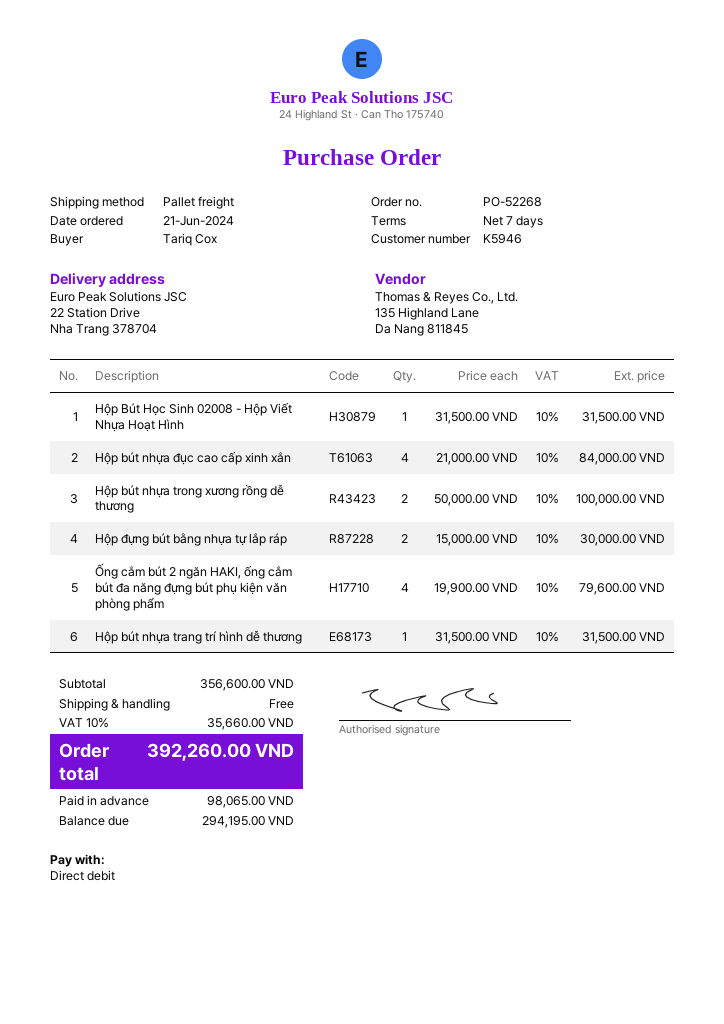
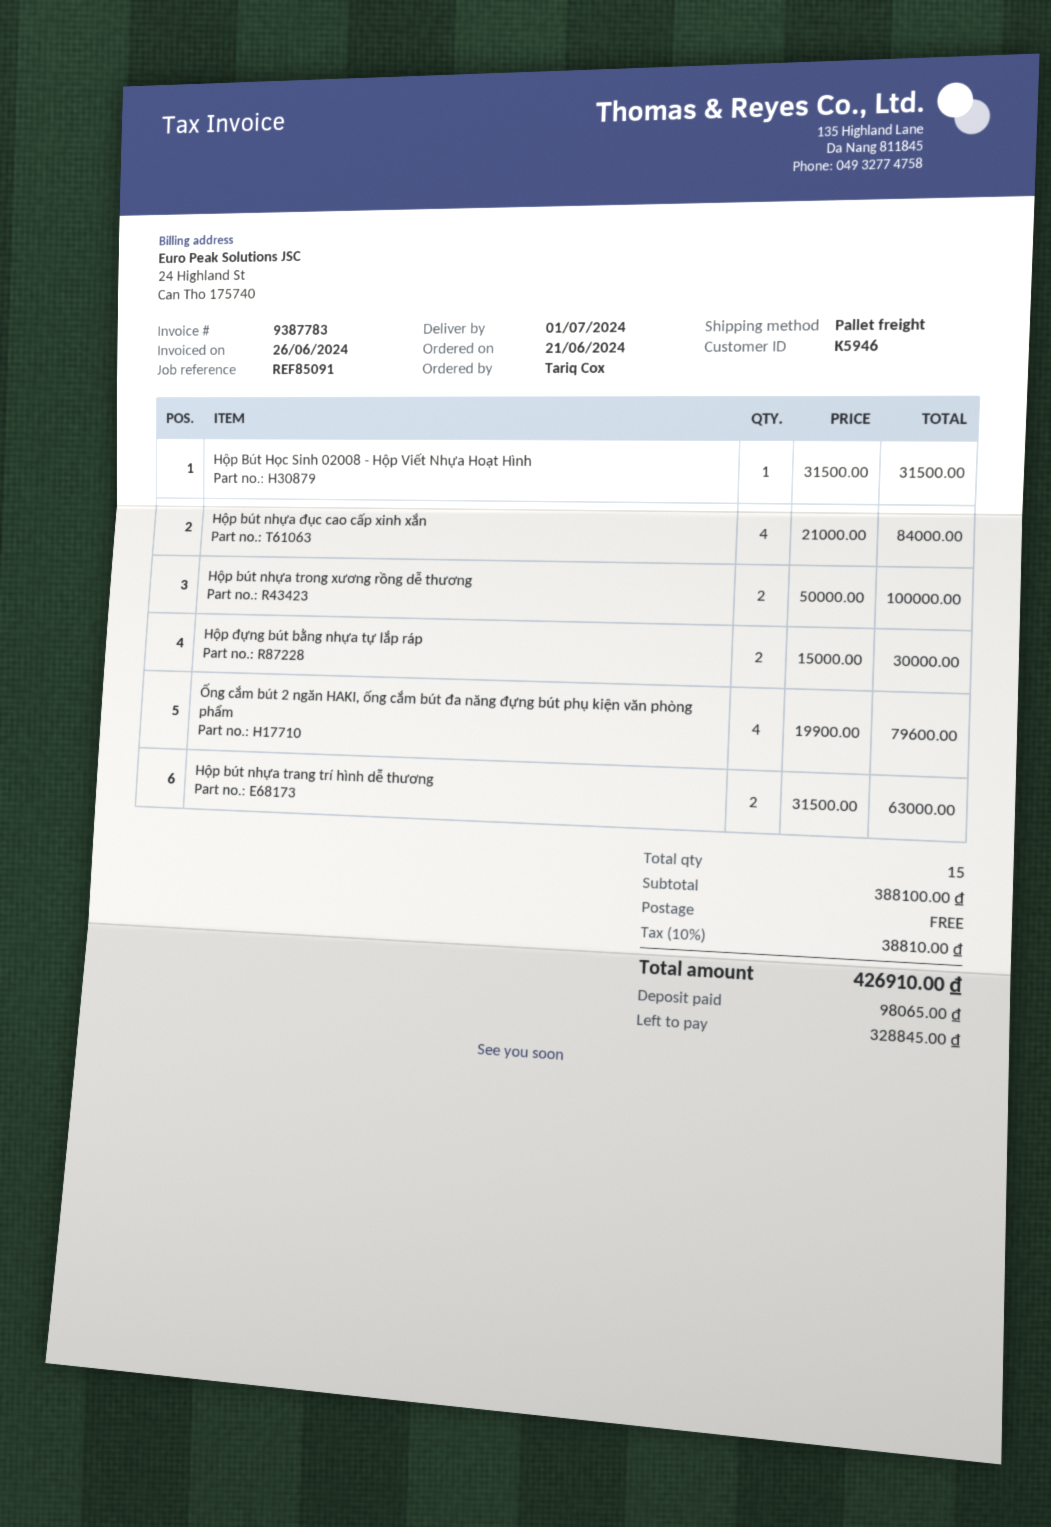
Hộp bút nhựa trang trí hình dễ thương: 1 x 31500.00 = 31500.00 -> 2 x 31500.00 = 63000.00
subtotal: 356600.00 -> 388100.00
tax: 10% = 35660.00 -> 10% = 38810.00
total: 392260.00 -> 426910.00
balance: 294195.00 -> 328845.00

